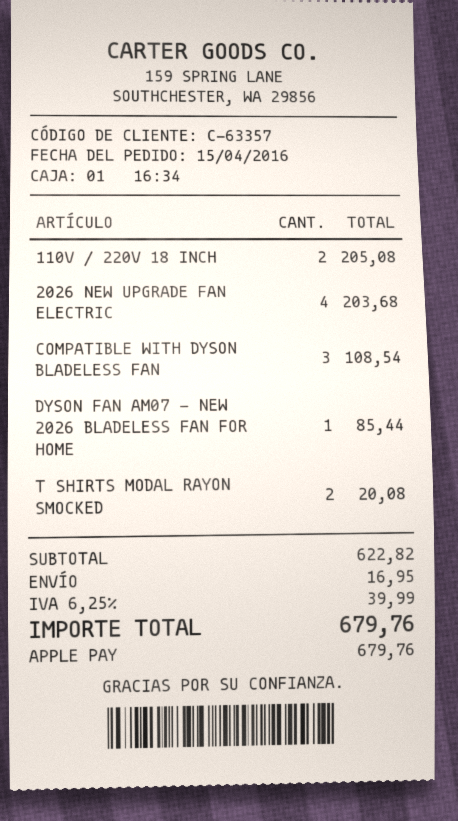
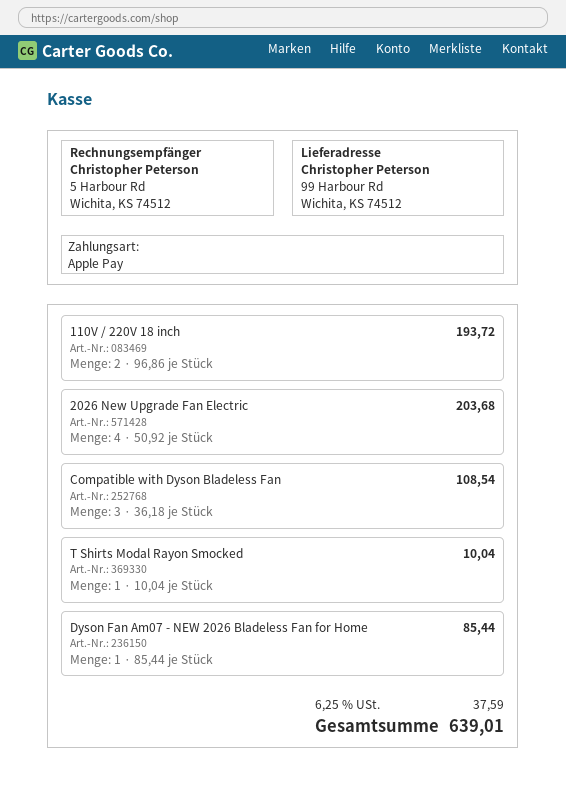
110V / 220V 18 INCH: 2 for 205.08 -> 2 for 193.72
T SHIRTS MODAL RAYON SMOCKED: 2 for 20.08 -> 1 for 10.04
shipping: 16.95 -> none
tax: 6.25% = 39.99 -> 6.25% = 37.59
total: 679.76 -> 639.01

